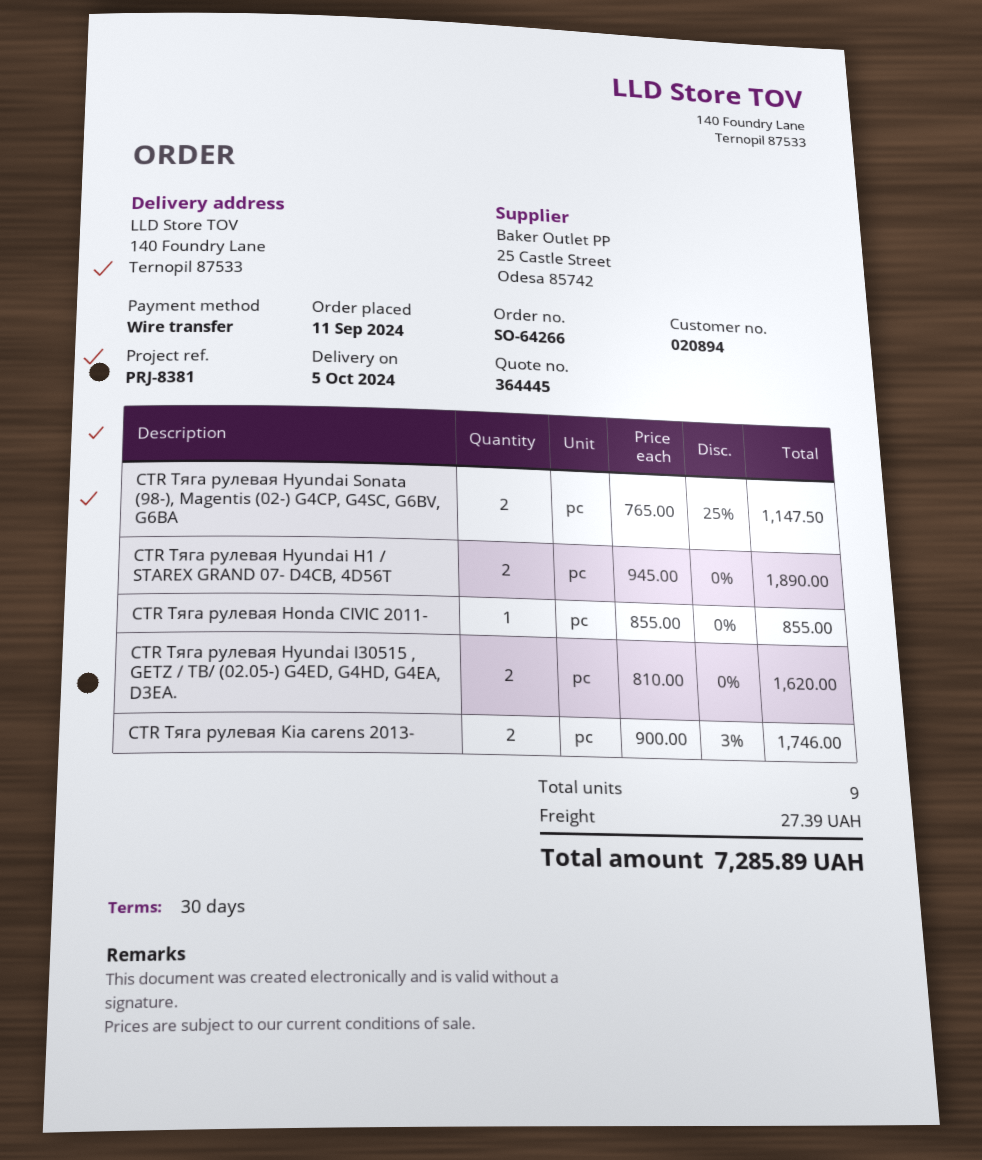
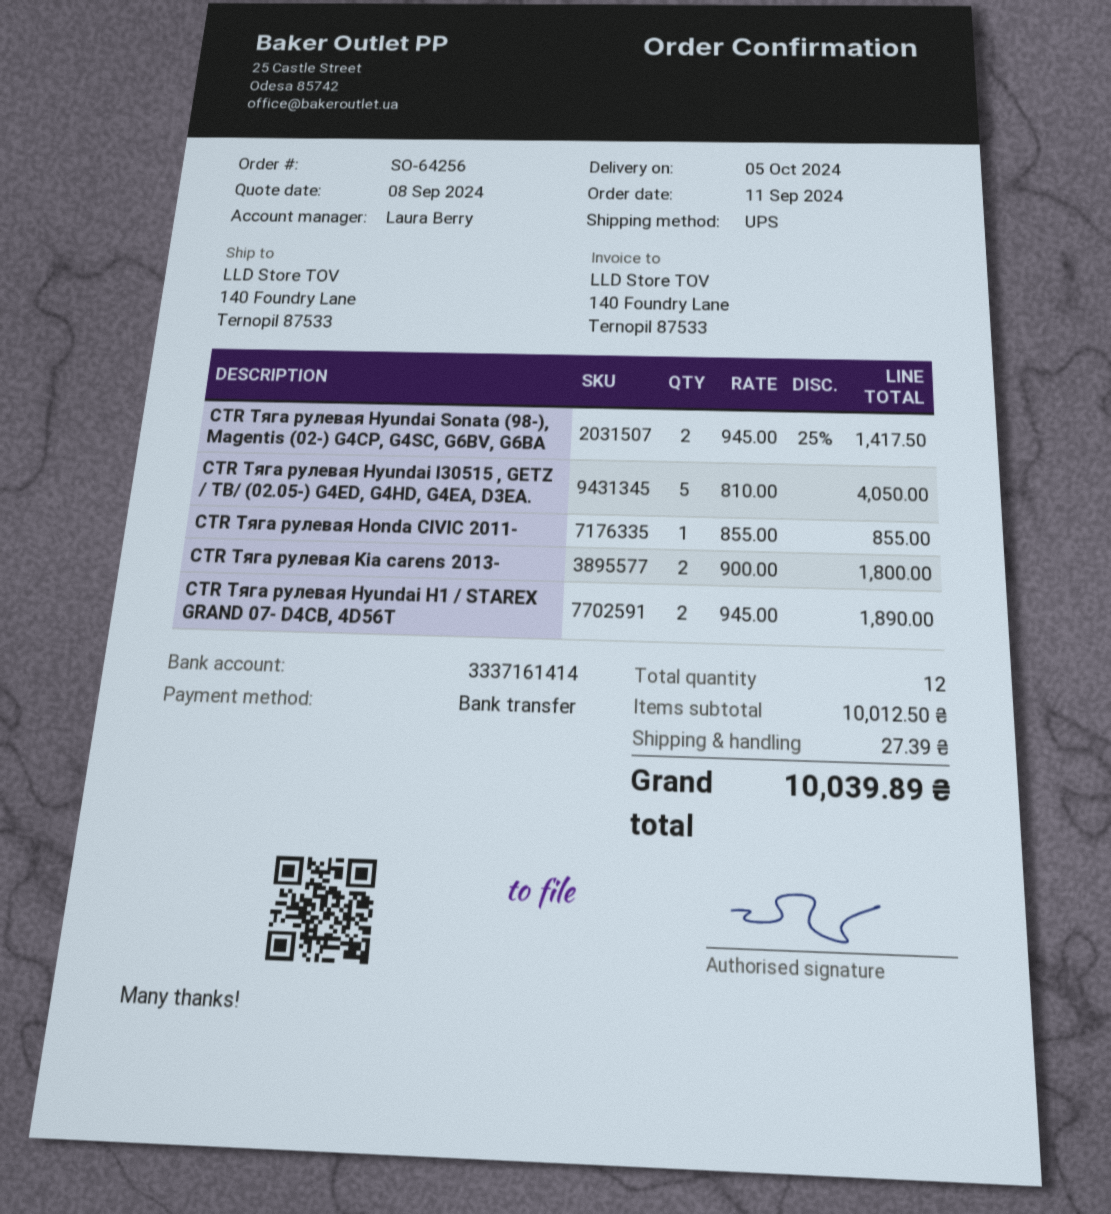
order number: SO-64266 -> SO-64256
CTR Тяга рулевая Hyundai Sonata (98-), Magentis (02-) G4CP, G4SC, G6BV, G6BA: 2 x 765.00 - 25% = 1147.50 -> 2 x 945.00 - 25% = 1417.50
CTR Тяга рулевая Hyundai I30515 , GETZ / TB/ (02.05-) G4ED, G4HD, G4EA, D3EA.: 2 x 810.00 = 1620.00 -> 5 x 810.00 = 4050.00
CTR Тяга рулевая Kia carens 2013-: 2 x 900.00 - 3% = 1746.00 -> 2 x 900.00 = 1800.00
total quantity: 9 -> 12
total: 7285.89 -> 10039.89

